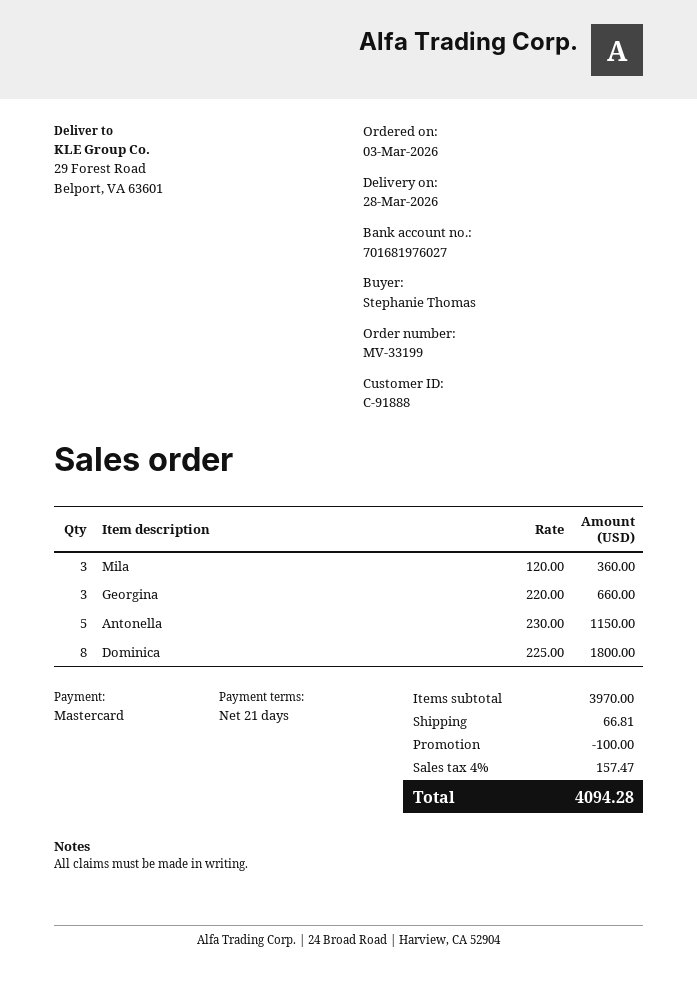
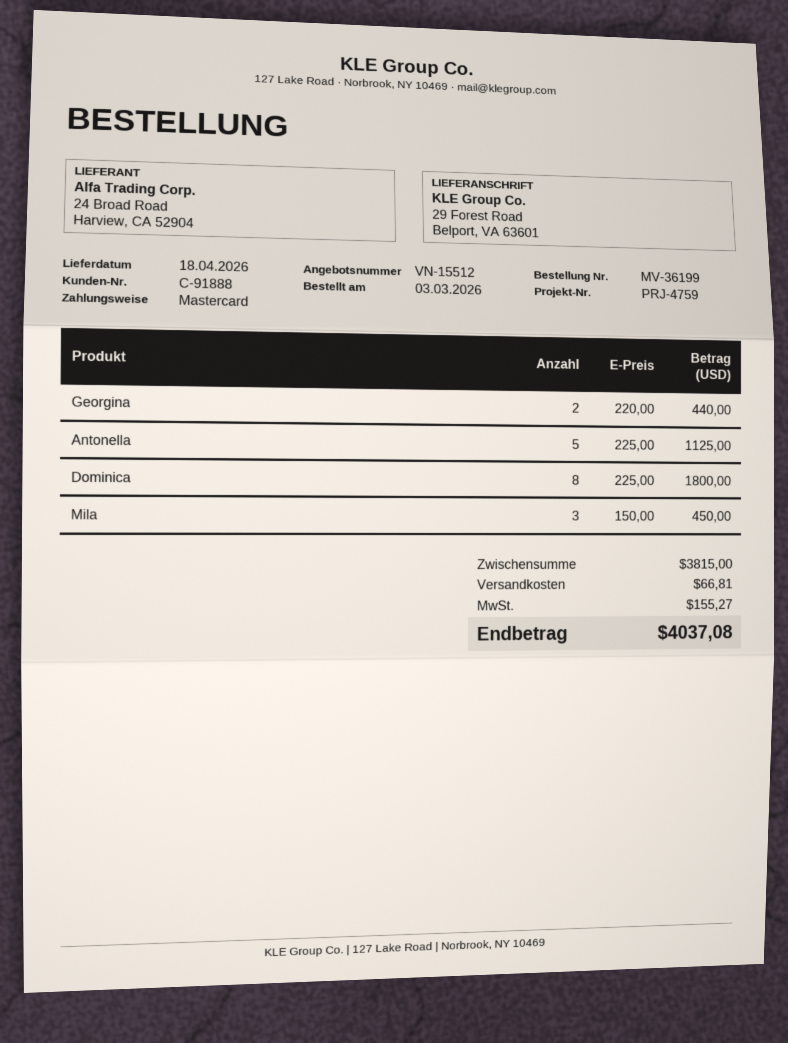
order number: MV-33199 -> MV-36199
delivery date: 2026-03-28 -> 2026-04-18
Mila: 3 x 120.00 = 360.00 -> 3 x 150.00 = 450.00
Georgina: 3 x 220.00 = 660.00 -> 2 x 220.00 = 440.00
Antonella: 5 x 230.00 = 1150.00 -> 5 x 225.00 = 1125.00
subtotal: 3970.00 -> 3815.00
discount: 100.00 -> none
tax: 157.47 -> 155.27
total: 4094.28 -> 4037.08

